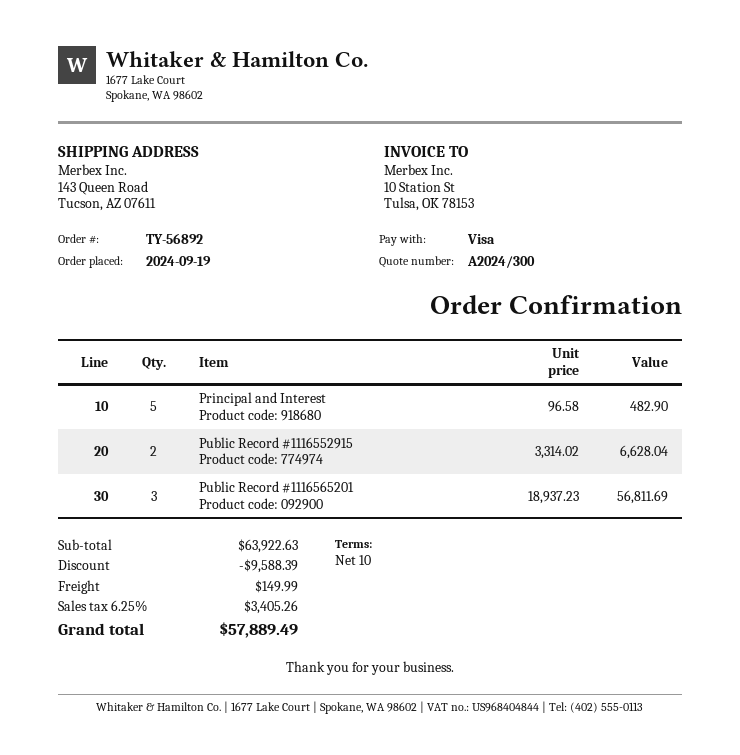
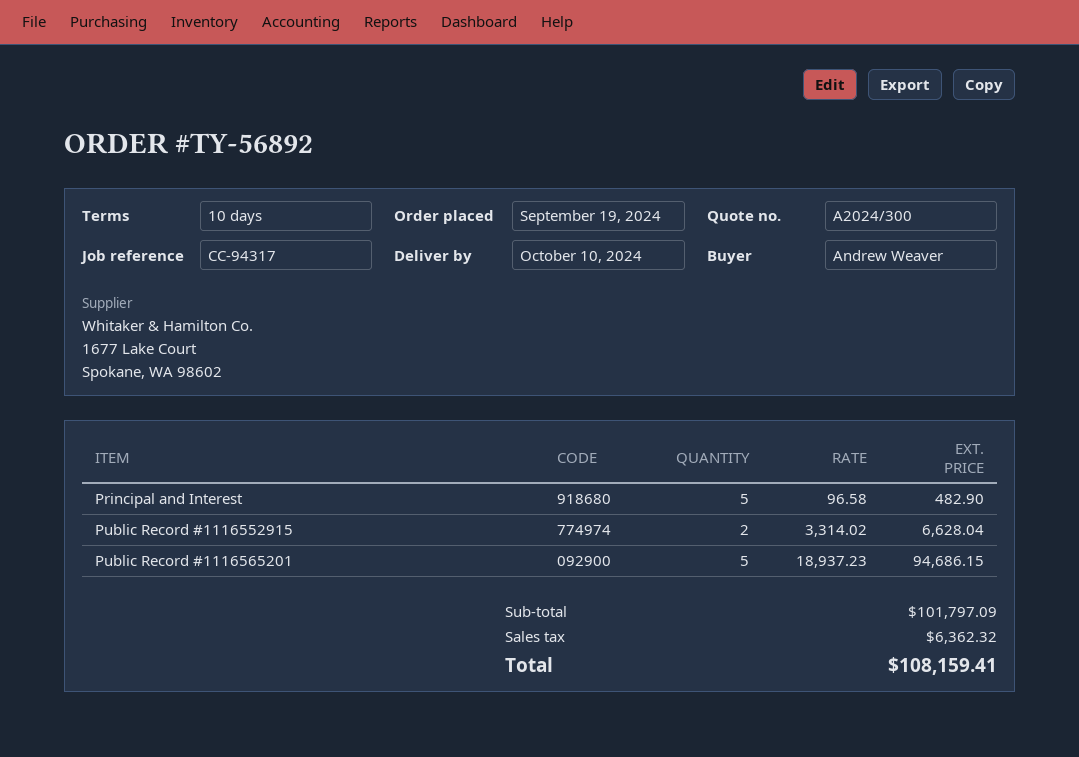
Public Record #1116565201: 3 x 18937.23 = 56811.69 -> 5 x 18937.23 = 94686.15
subtotal: 63922.63 -> 101797.09
discount: 9588.39 -> none
shipping: 149.99 -> none
tax: 3405.26 -> 6362.32
total: 57889.49 -> 108159.41

